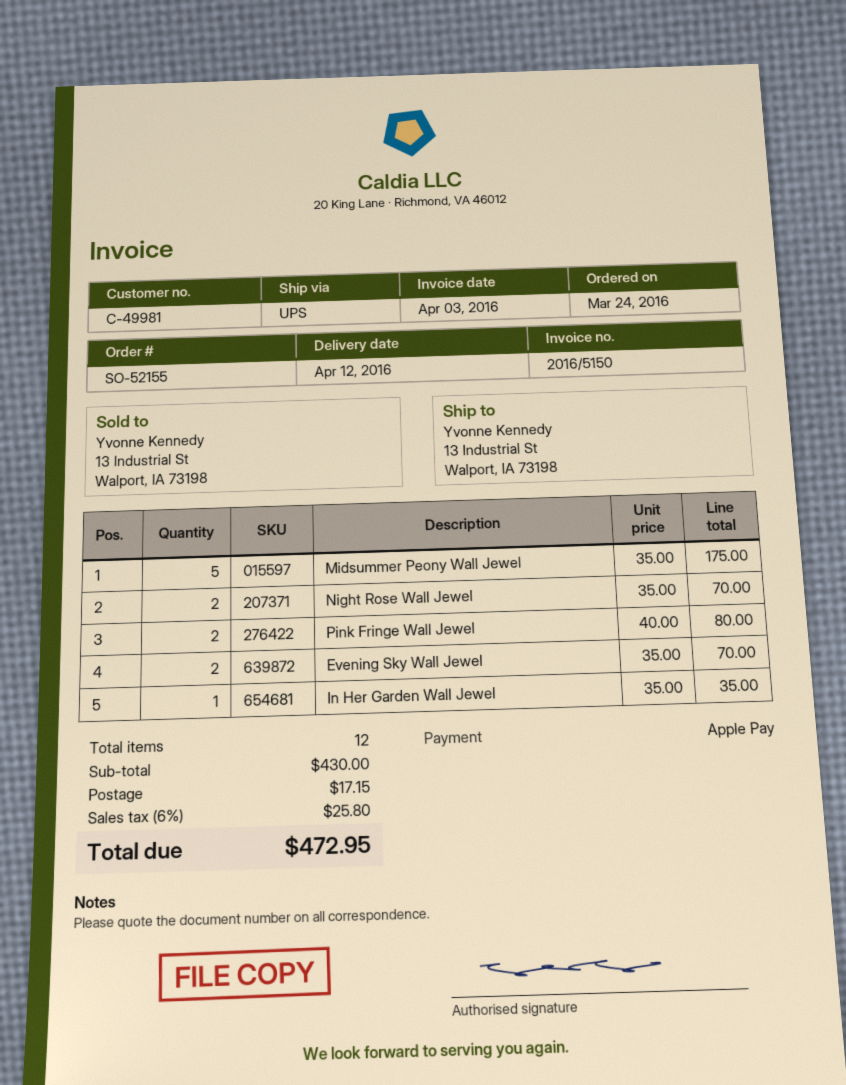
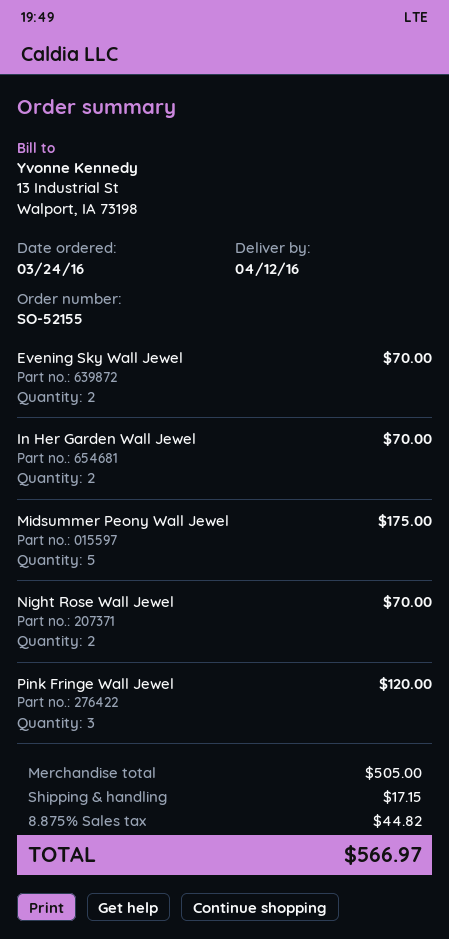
Pink Fringe Wall Jewel: 2 for 80.00 -> 3 for 120.00
In Her Garden Wall Jewel: 1 for 35.00 -> 2 for 70.00
subtotal: 430.00 -> 505.00
tax: 6% = 25.80 -> 8.875% = 44.82
total: 472.95 -> 566.97

